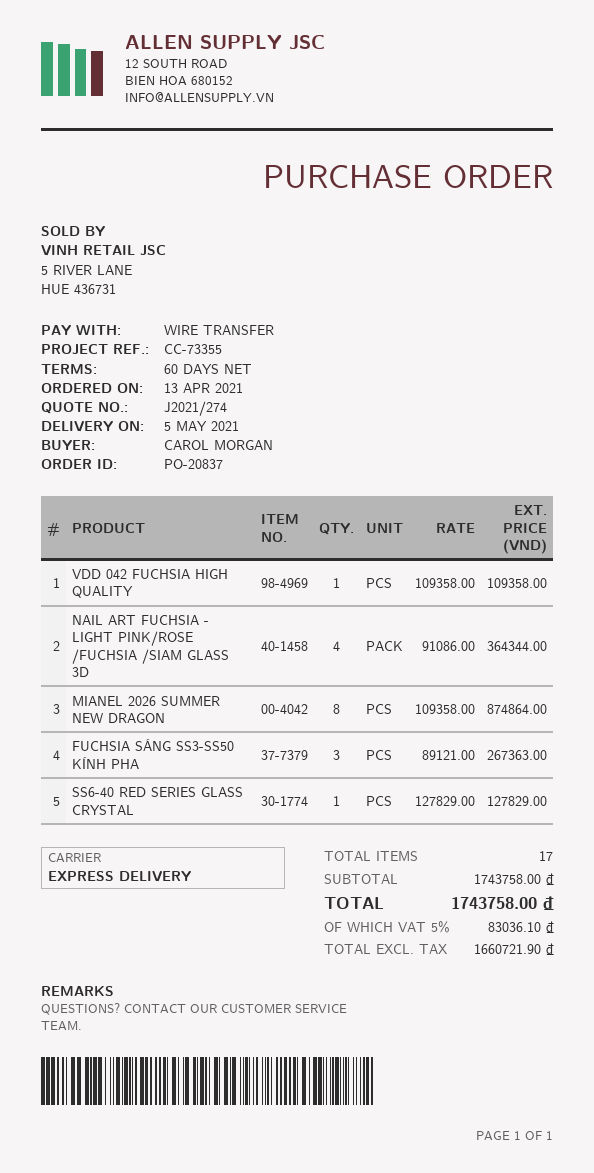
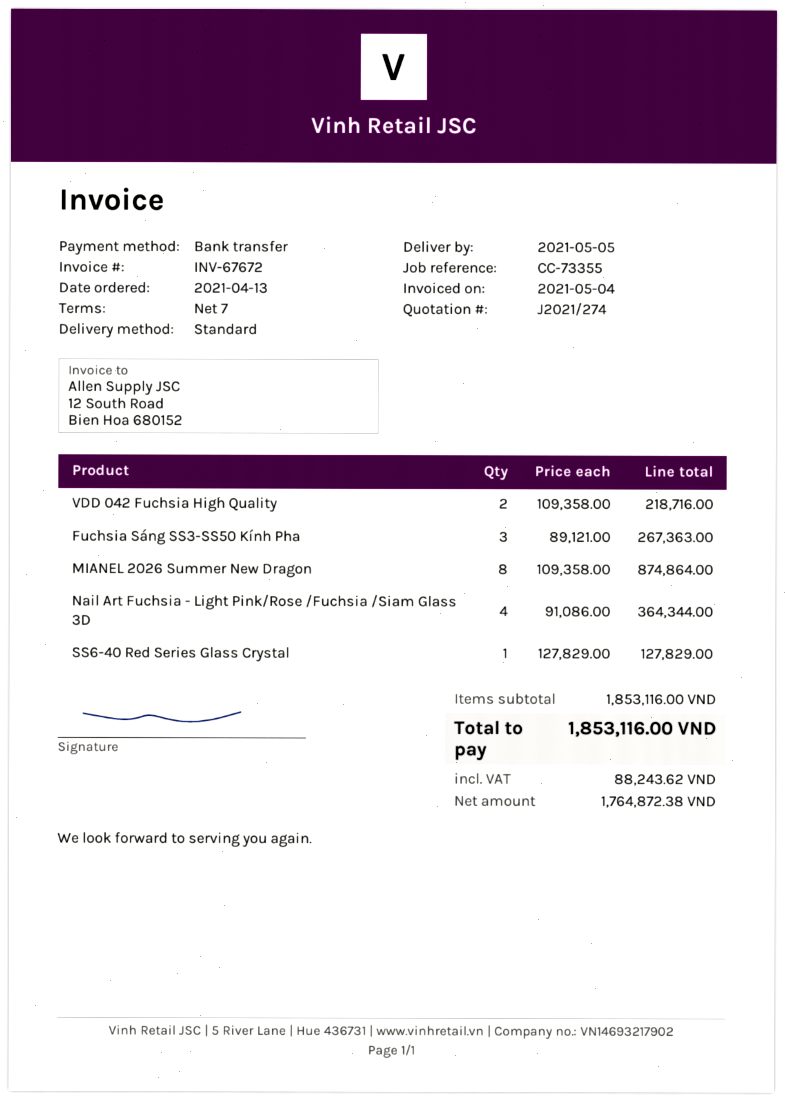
payment terms: 60 days -> 7 days
shipping method: express -> standard
VDD 042 FUCHSIA HIGH QUALITY: 1 x 109358.00 = 109358.00 -> 2 x 109358.00 = 218716.00
subtotal: 1743758.00 -> 1853116.00
net: 1660721.90 -> 1764872.38
tax: 83036.10 -> 88243.62
total: 1743758.00 -> 1853116.00

